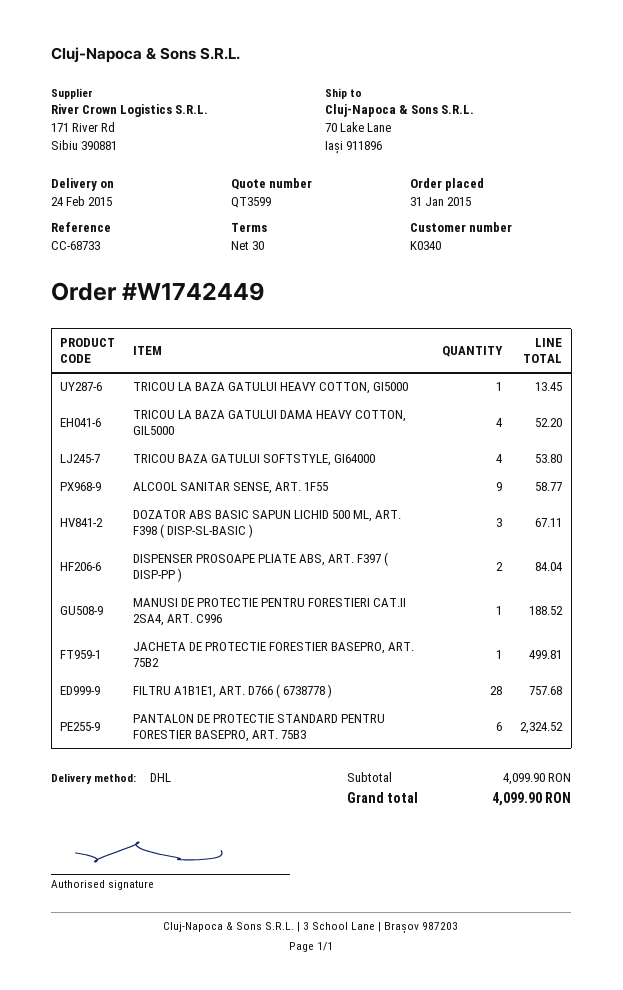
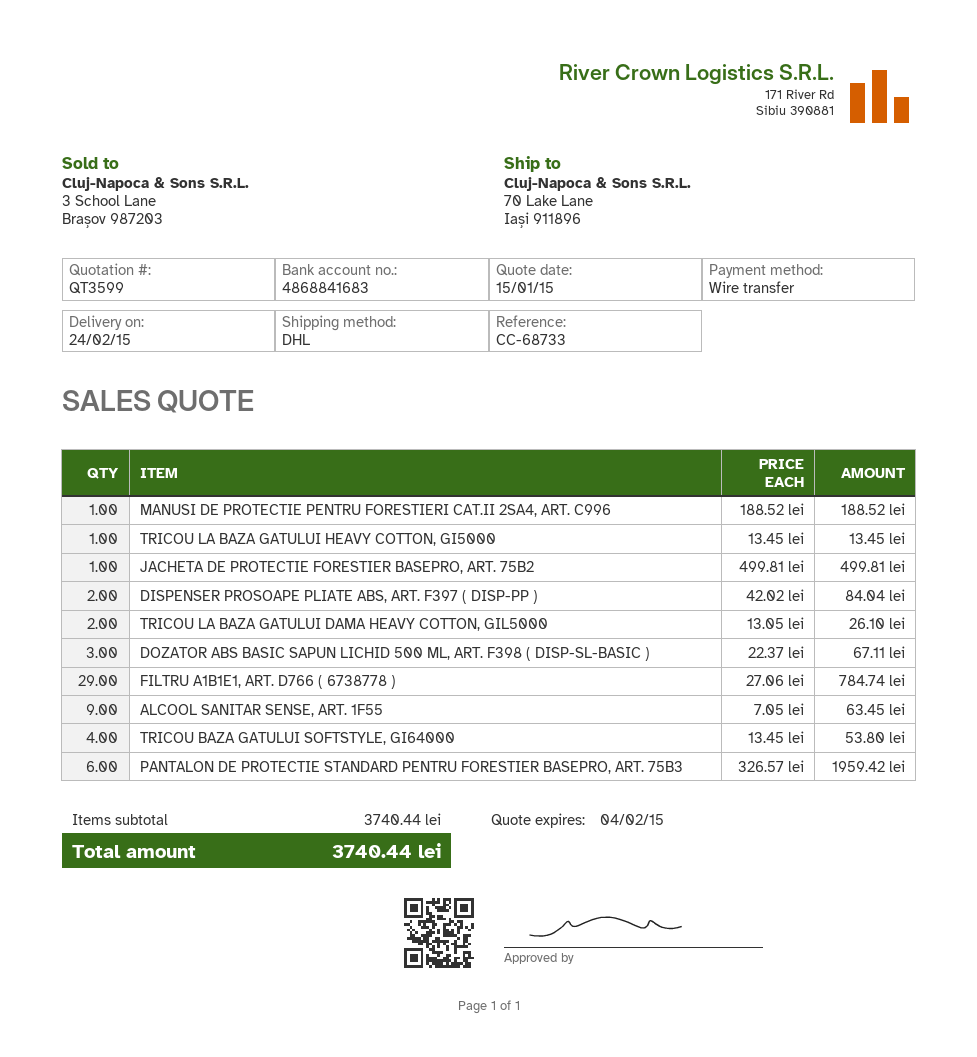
TRICOU LA BAZA GATULUI DAMA HEAVY COTTON, GIL5000: 4 for 52.20 -> 2 for 26.10
ALCOOL SANITAR SENSE, ART. 1F55: 9 for 58.77 -> 9 for 63.45
FILTRU A1B1E1, ART. D766 ( 6738778 ): 28 for 757.68 -> 29 for 784.74
PANTALON DE PROTECTIE STANDARD PENTRU FORESTIER BASEPRO, ART. 75B3: 6 for 2324.52 -> 6 for 1959.42
subtotal: 4099.90 -> 3740.44
total: 4099.90 -> 3740.44

